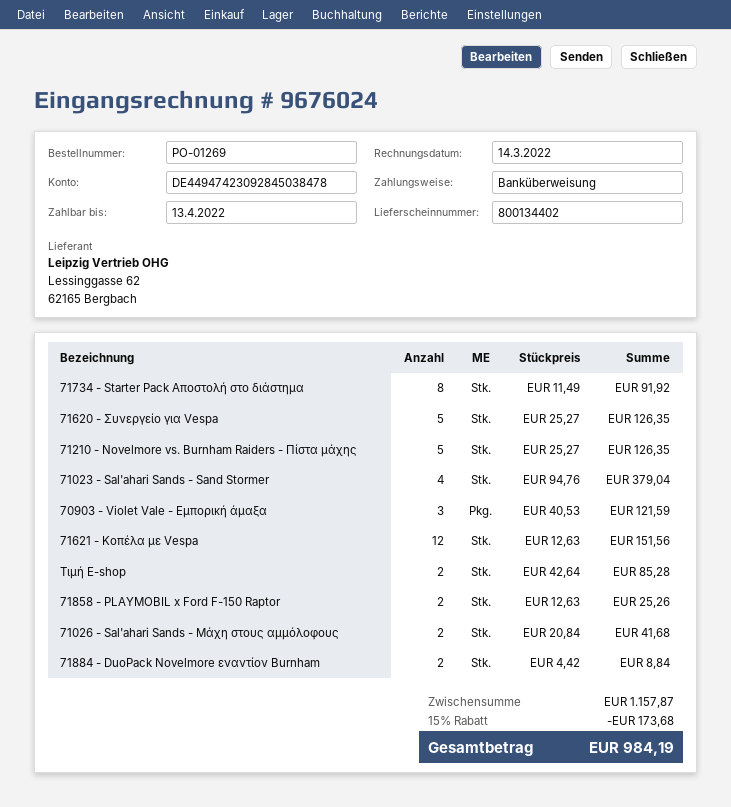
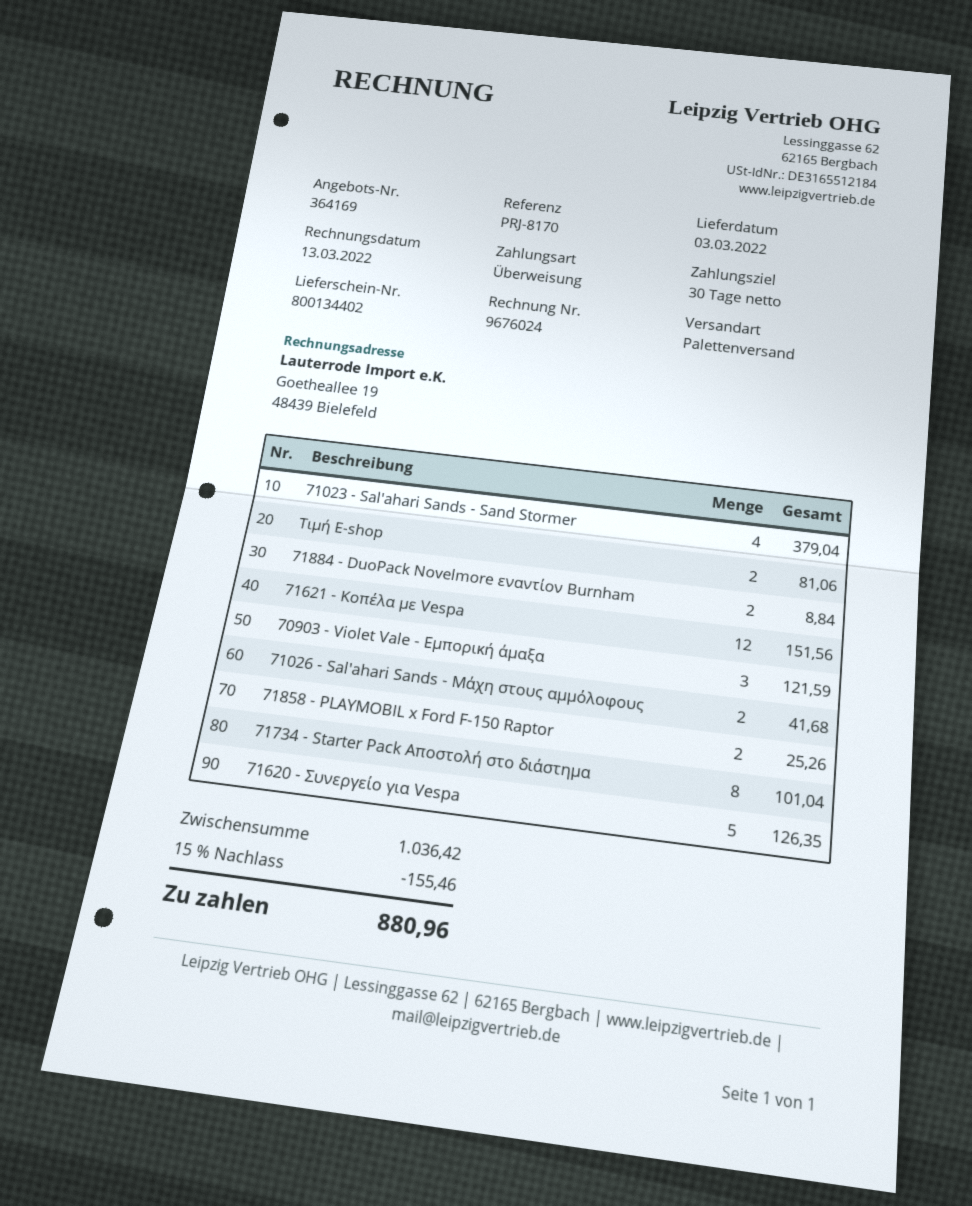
invoice date: 2022-03-14 -> 2022-03-13
71734 - Starter Pack Αποστολή στο διάστημα: 8 for 91.92 -> 8 for 101.04
71210 - Novelmore vs. Burnham Raiders - Πίστα μάχης: 5 for 126.35 -> none
Τιμή E-shop: 2 for 85.28 -> 2 for 81.06
subtotal: 1157.87 -> 1036.42
discount: 15% = 173.68 -> 15% = 155.46
total: 984.19 -> 880.96

